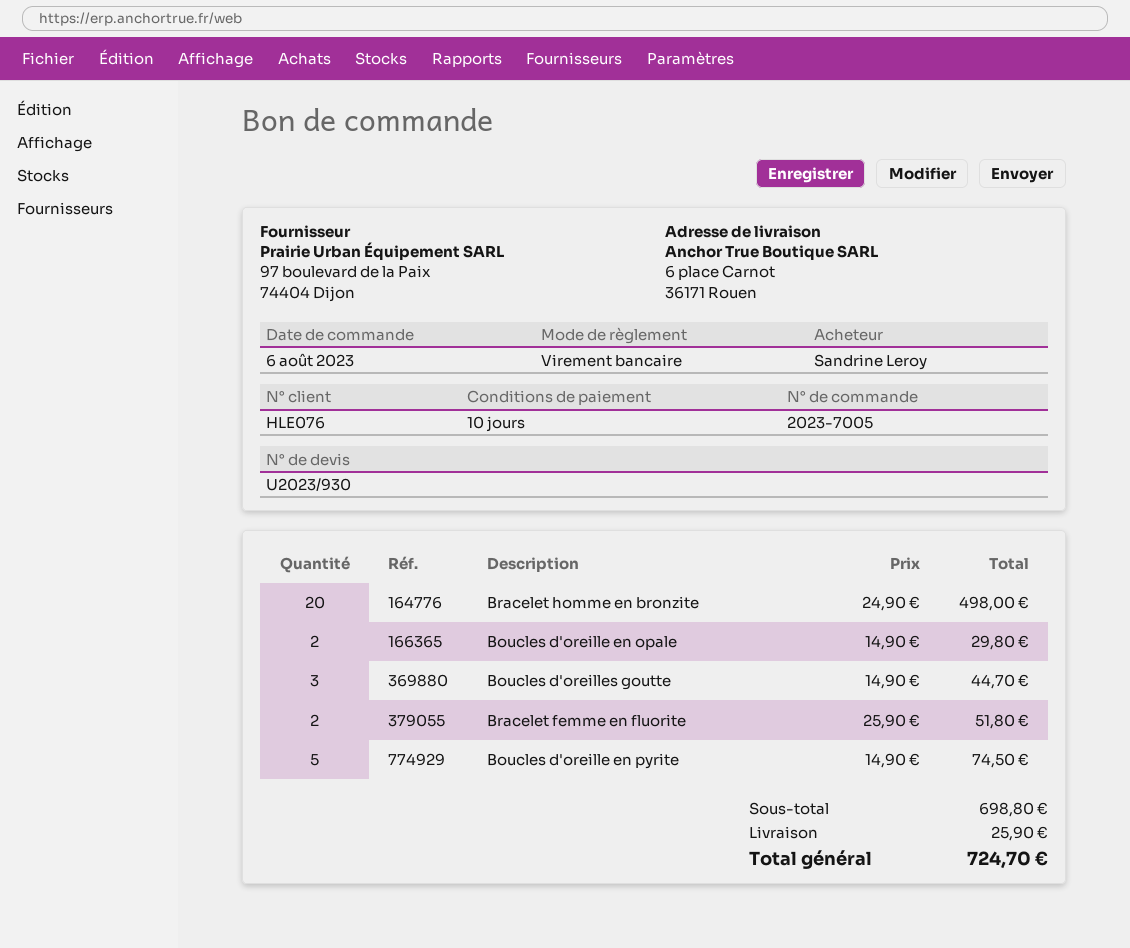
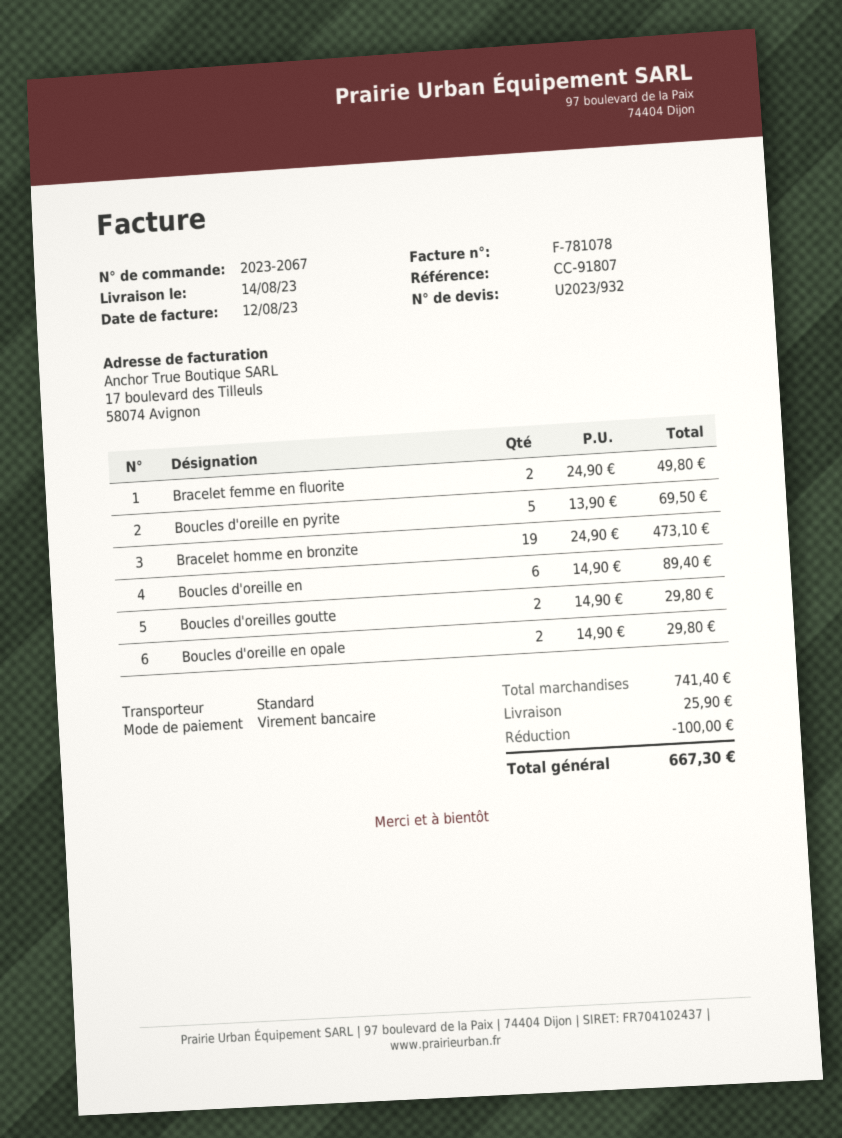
quote number: U2023/930 -> U2023/932
order number: 2023-7005 -> 2023-2067
Bracelet homme en bronzite: 20 x 24.90 = 498.00 -> 19 x 24.90 = 473.10
Boucles d'oreilles goutte: 3 x 14.90 = 44.70 -> 2 x 14.90 = 29.80
Bracelet femme en fluorite: 2 x 25.90 = 51.80 -> 2 x 24.90 = 49.80
Boucles d'oreille en pyrite: 5 x 14.90 = 74.50 -> 5 x 13.90 = 69.50
Boucles d'oreille en: none -> 6 x 14.90 = 89.40
subtotal: 698.80 -> 741.40
discount: none -> 100.00
total: 724.70 -> 667.30

